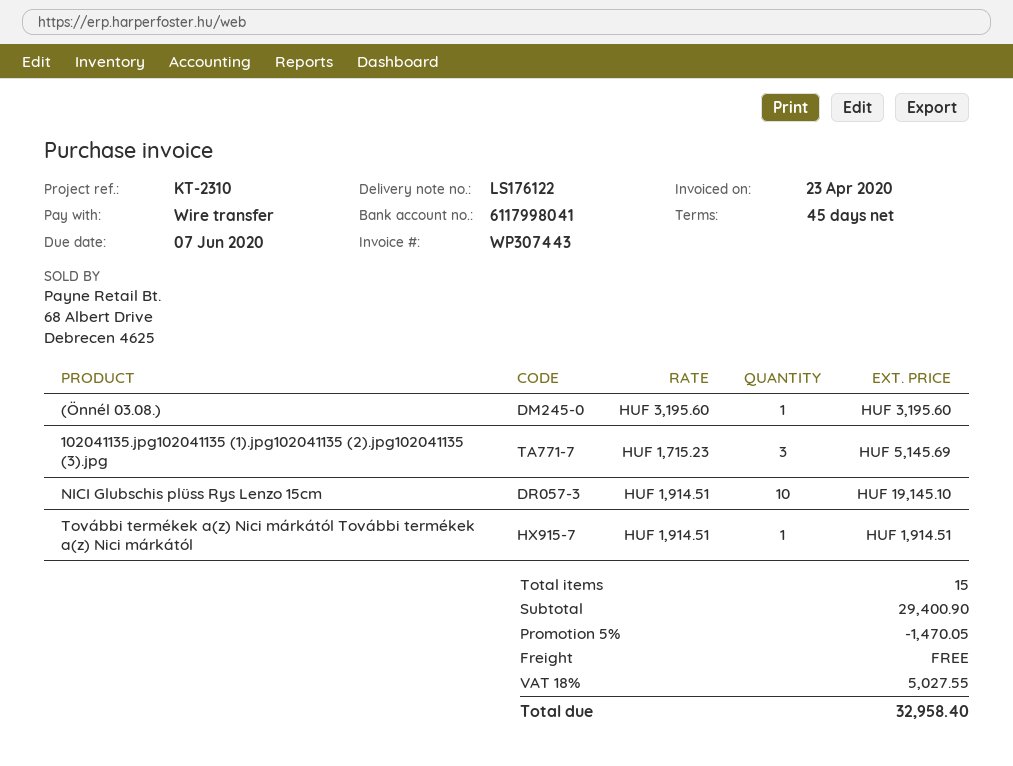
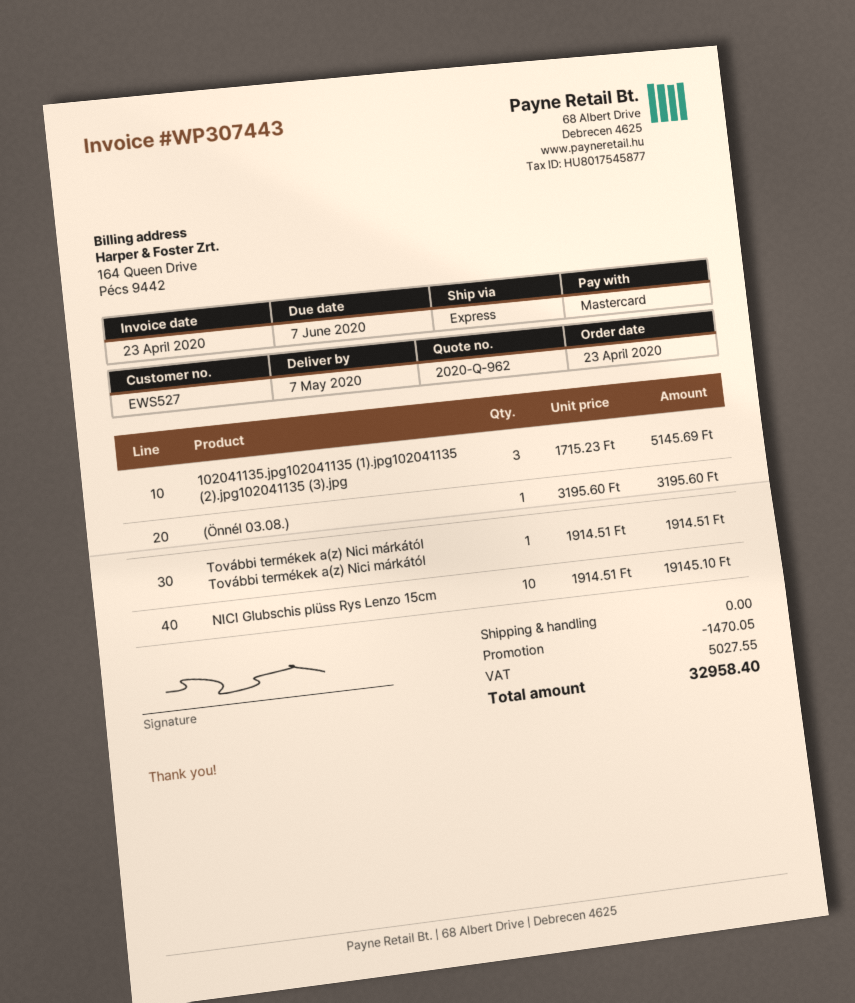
payment method: bank transfer -> Mastercard

